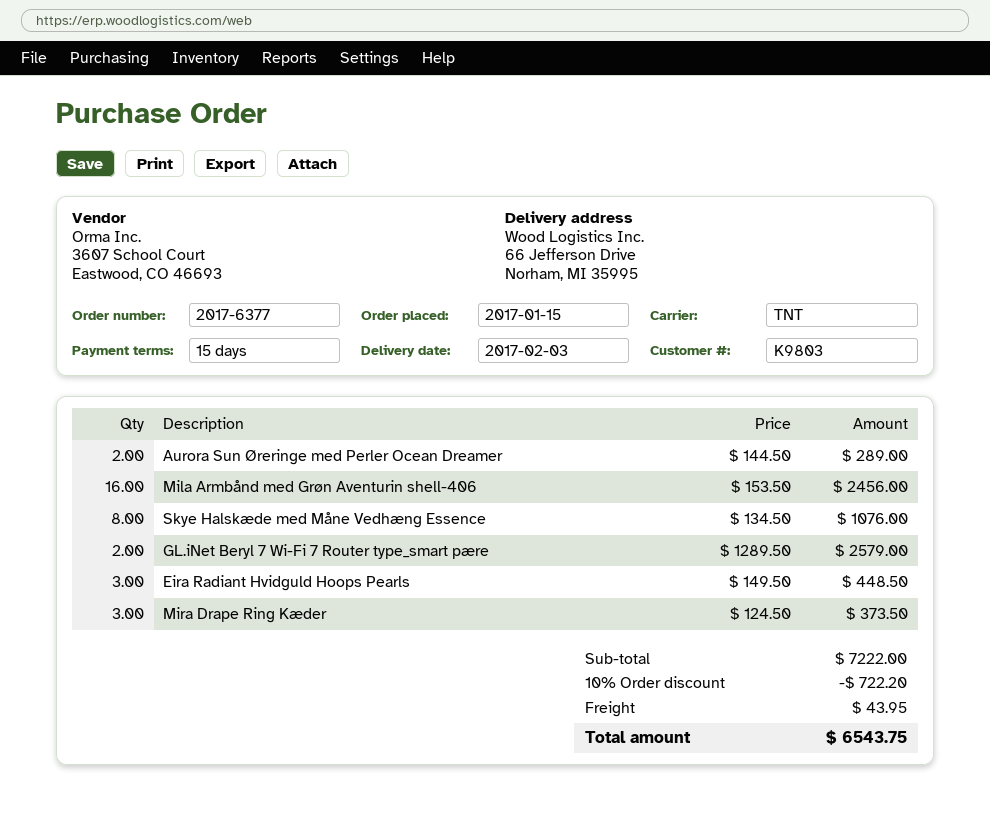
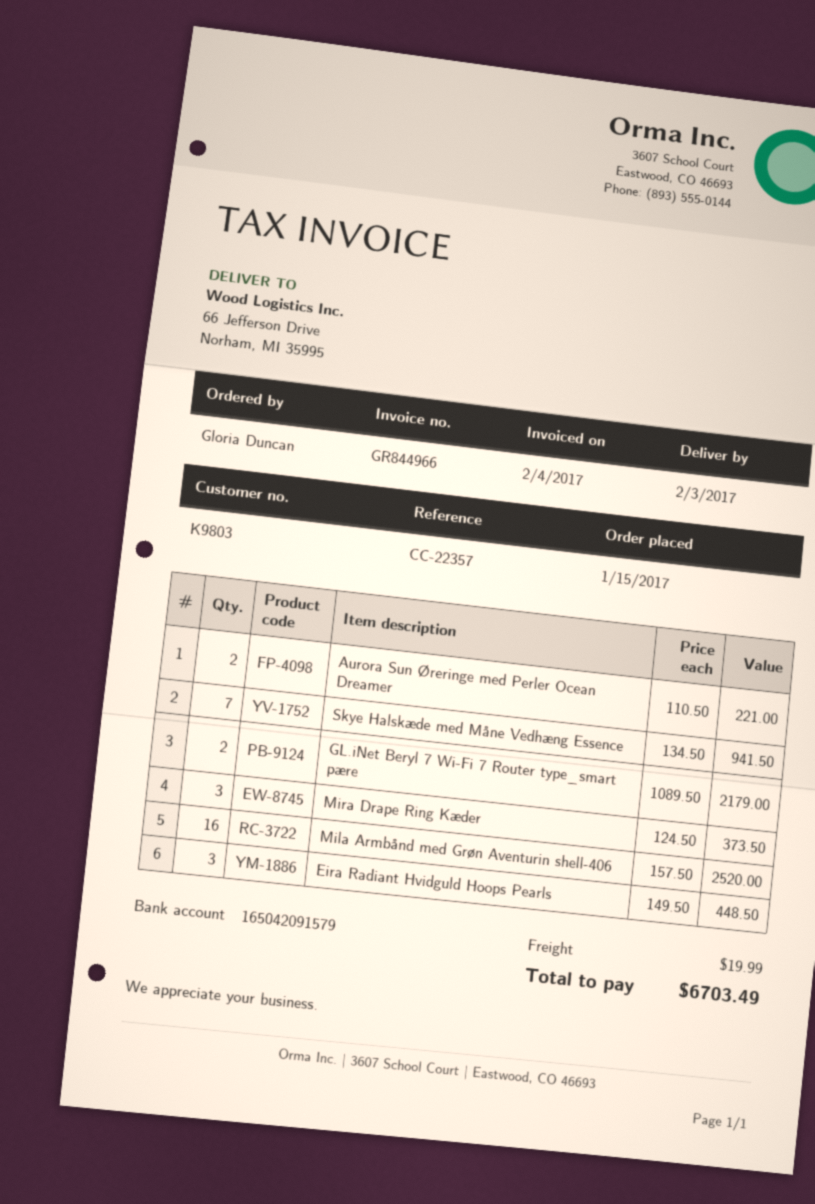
Aurora Sun Øreringe med Perler Ocean Dreamer: 2 x 144.50 = 289.00 -> 2 x 110.50 = 221.00
Mila Armbånd med Grøn Aventurin shell-406: 16 x 153.50 = 2456.00 -> 16 x 157.50 = 2520.00
Skye Halskæde med Måne Vedhæng Essence: 8 x 134.50 = 1076.00 -> 7 x 134.50 = 941.50
GL.iNet Beryl 7 Wi-Fi 7 Router type_smart pære: 2 x 1289.50 = 2579.00 -> 2 x 1089.50 = 2179.00
discount: 10% = 722.20 -> none
shipping: 43.95 -> 19.99
total: 6543.75 -> 6703.49

